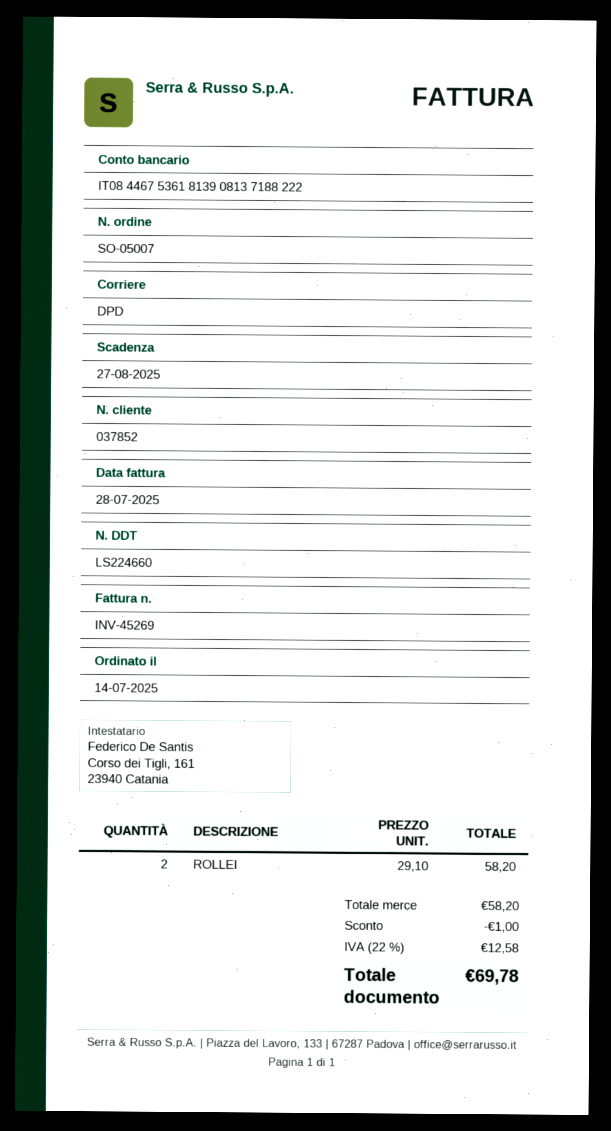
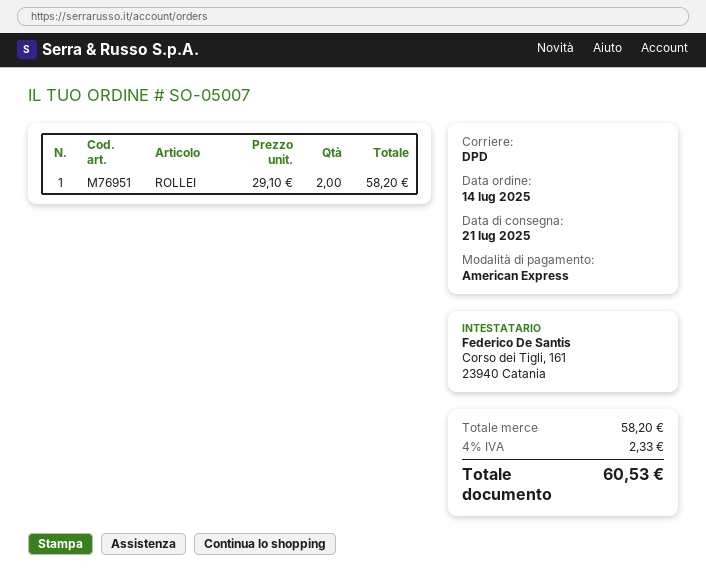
discount: 1.00 -> none
tax: 22% = 12.58 -> 4% = 2.33
total: 69.78 -> 60.53

